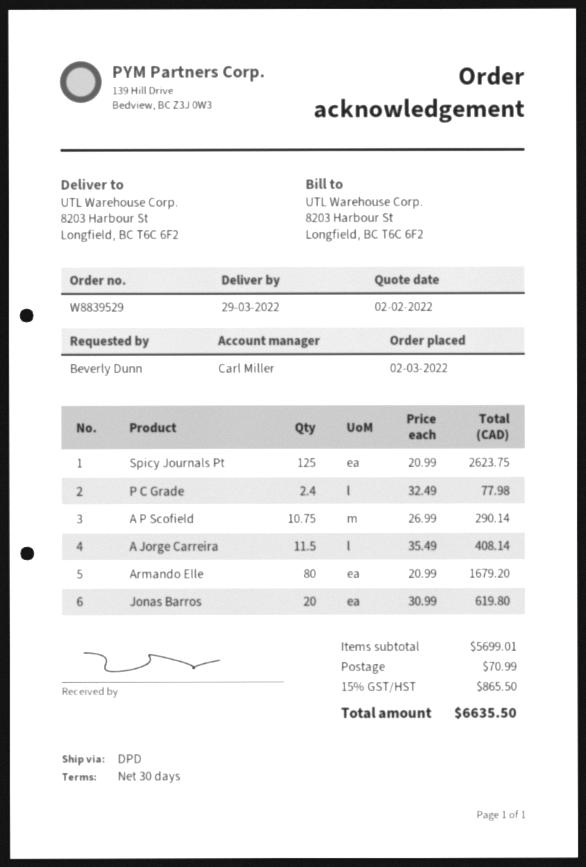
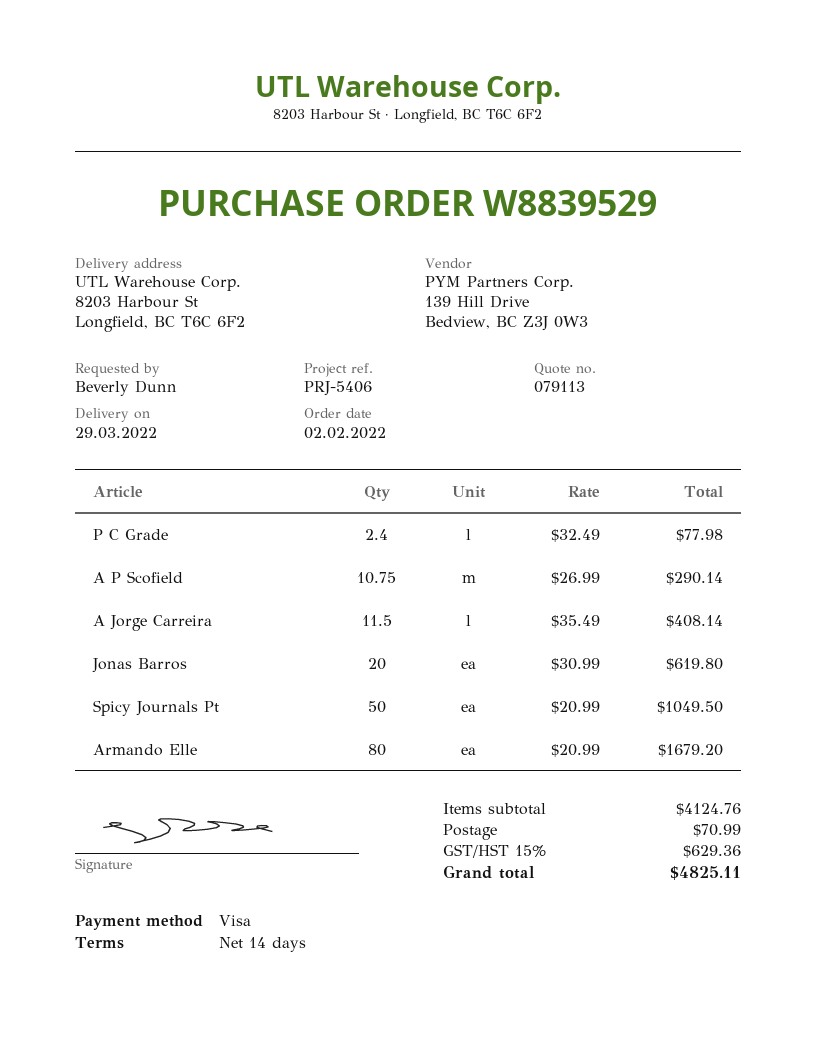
order date: 2022-03-02 -> 2022-02-02
payment terms: 30 days -> 14 days
Spicy Journals Pt: 125 x 20.99 = 2623.75 -> 50 x 20.99 = 1049.50
subtotal: 5699.01 -> 4124.76
tax: 15% = 865.50 -> 15% = 629.36
total: 6635.50 -> 4825.11

